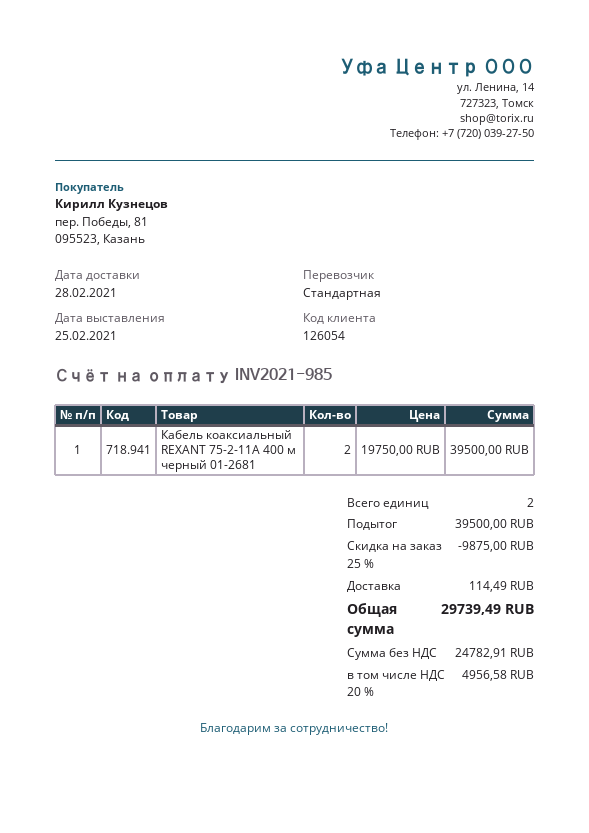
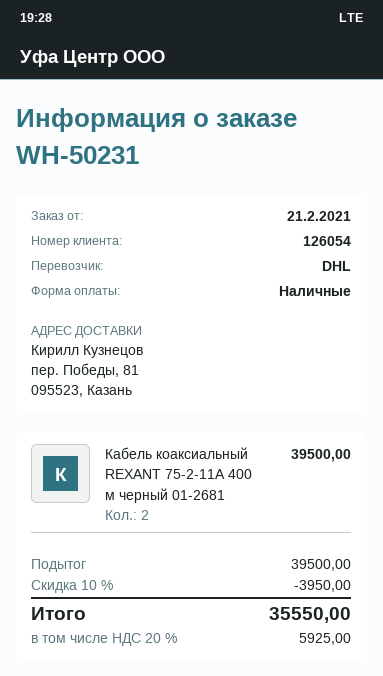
shipping method: standard -> DHL
discount: 25% = 9875.00 -> 10% = 3950.00
shipping: 114.49 -> none
tax: 20% = 4956.58 -> 20% = 5925.00
total: 29739.49 -> 35550.00

